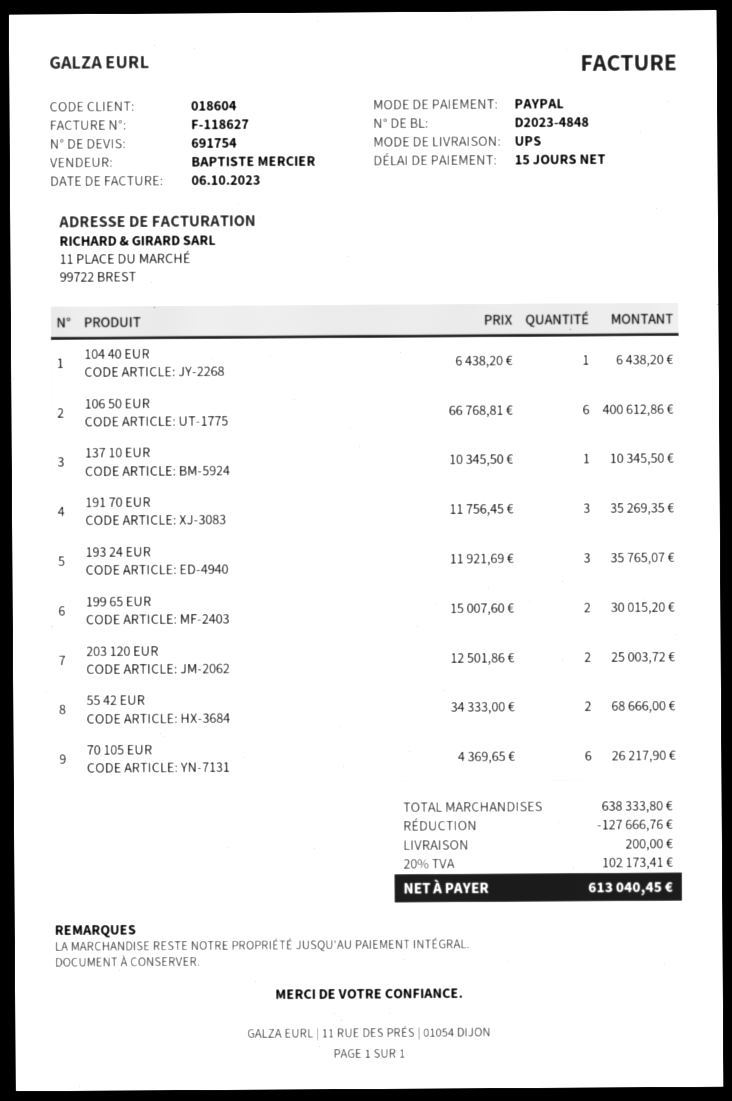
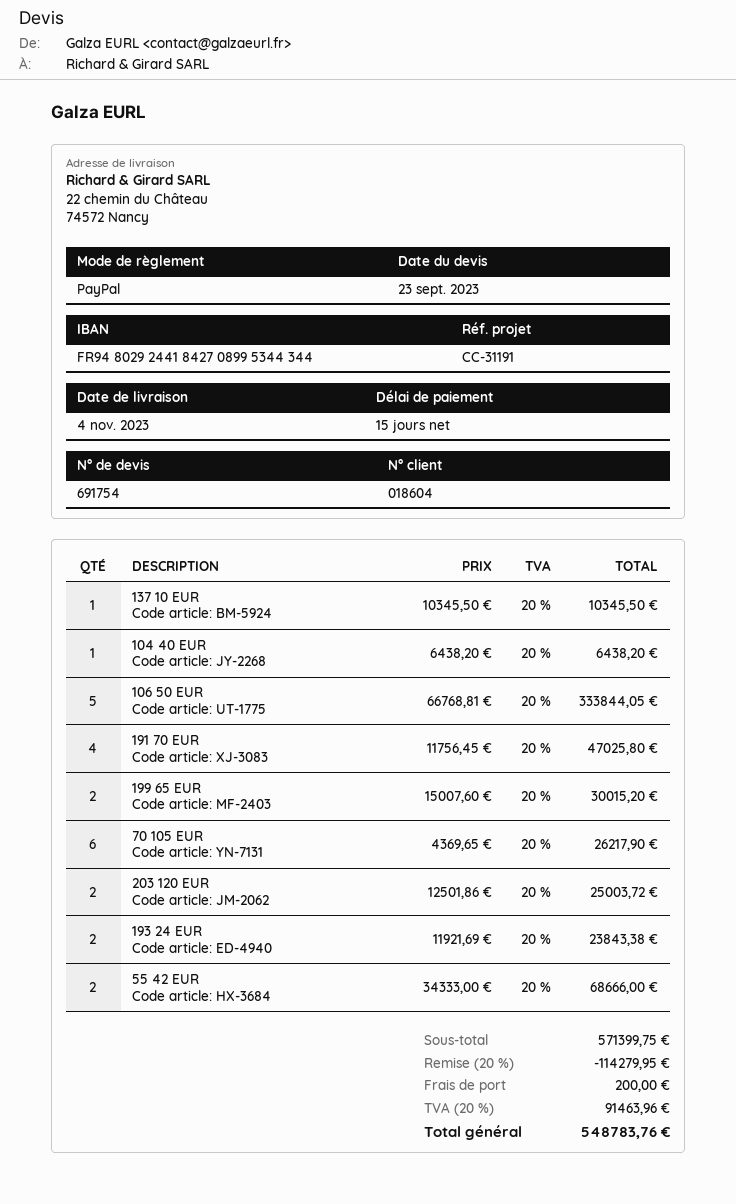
106 50 EUR: 6 x 66768.81 = 400612.86 -> 5 x 66768.81 = 333844.05
191 70 EUR: 3 x 11756.45 = 35269.35 -> 4 x 11756.45 = 47025.80
193 24 EUR: 3 x 11921.69 = 35765.07 -> 2 x 11921.69 = 23843.38
subtotal: 638333.80 -> 571399.75
discount: 127666.76 -> 114279.95
tax: 20% = 102173.41 -> 20% = 91463.96
total: 613040.45 -> 548783.76

